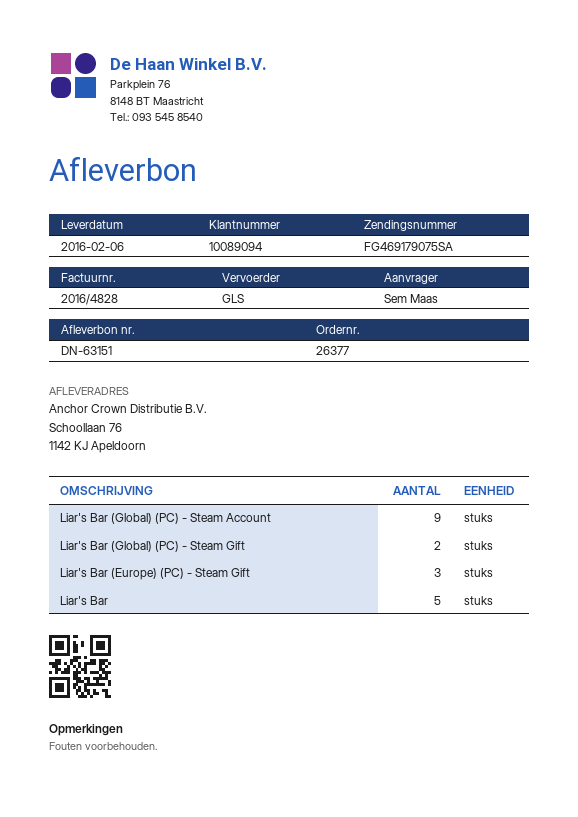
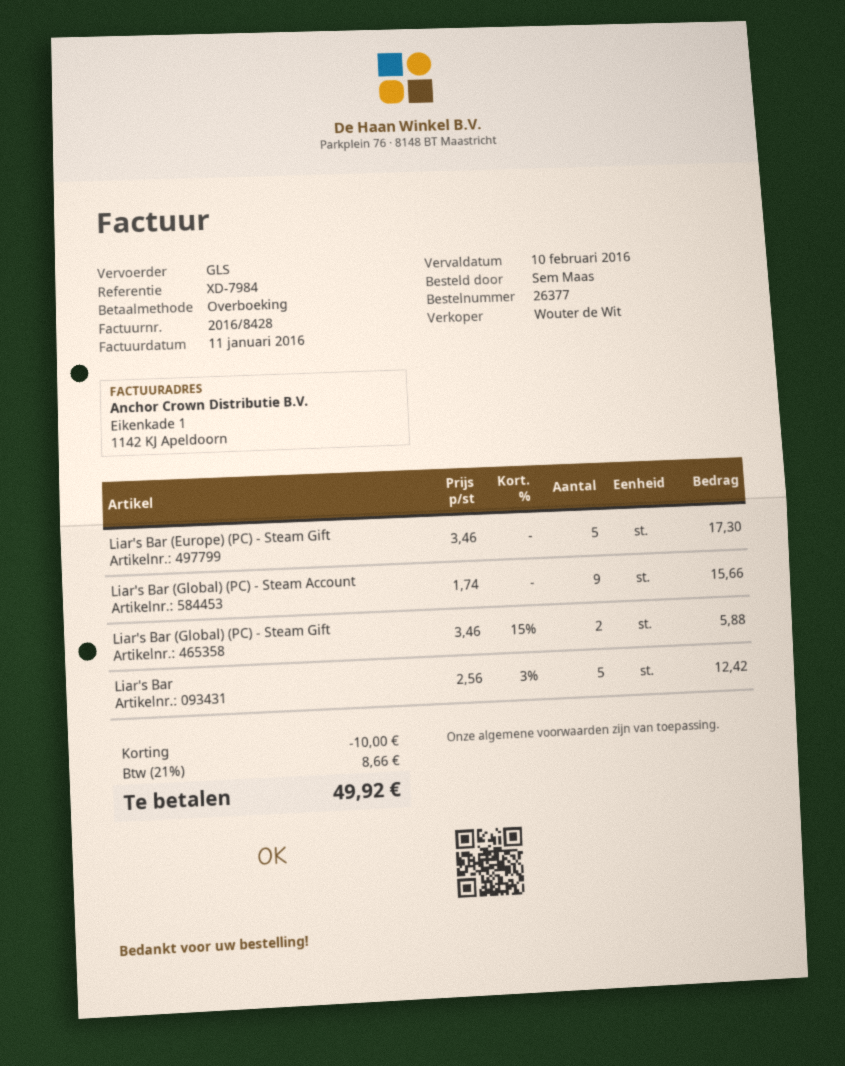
invoice number: 2016/4828 -> 2016/8428
Liar's Bar (Europe) (PC) - Steam Gift: 3 -> 5

